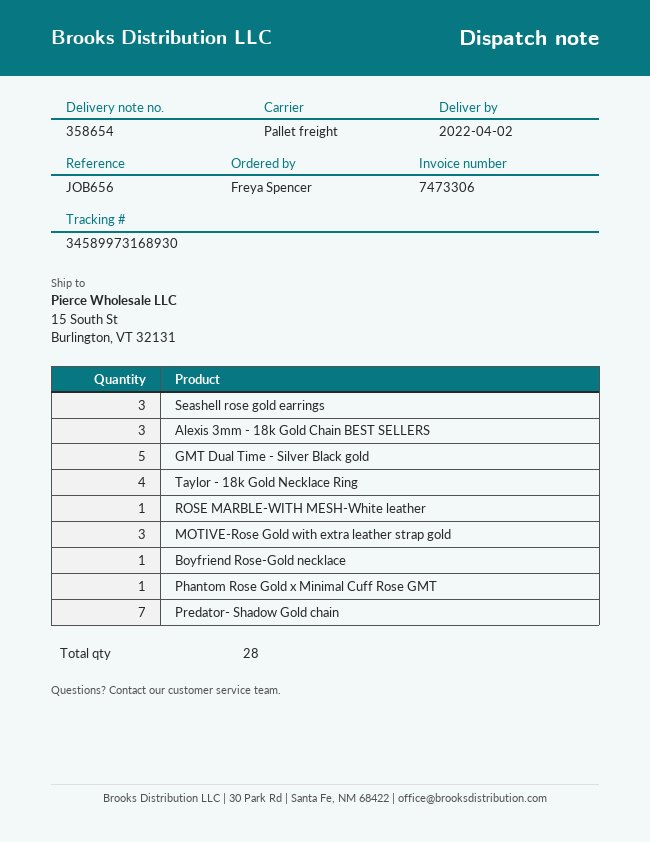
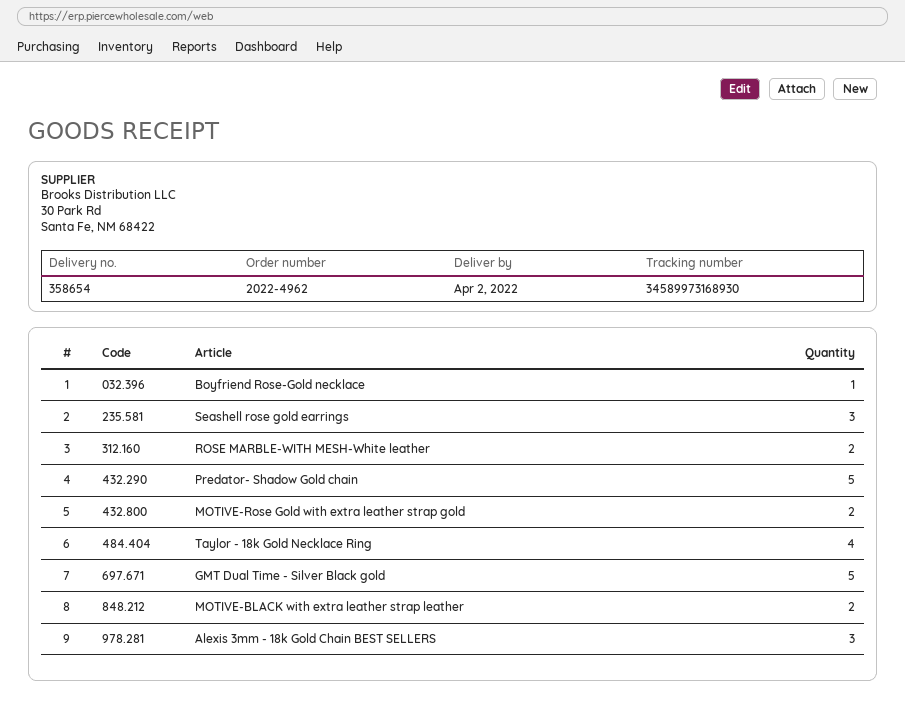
ROSE MARBLE-WITH MESH-White leather: 1 -> 2
MOTIVE-Rose Gold with extra leather strap gold: 3 -> 2
Phantom Rose Gold x Minimal Cuff Rose GMT: 1 -> none
Predator- Shadow Gold chain: 7 -> 5
MOTIVE-BLACK with extra leather strap leather: none -> 2

